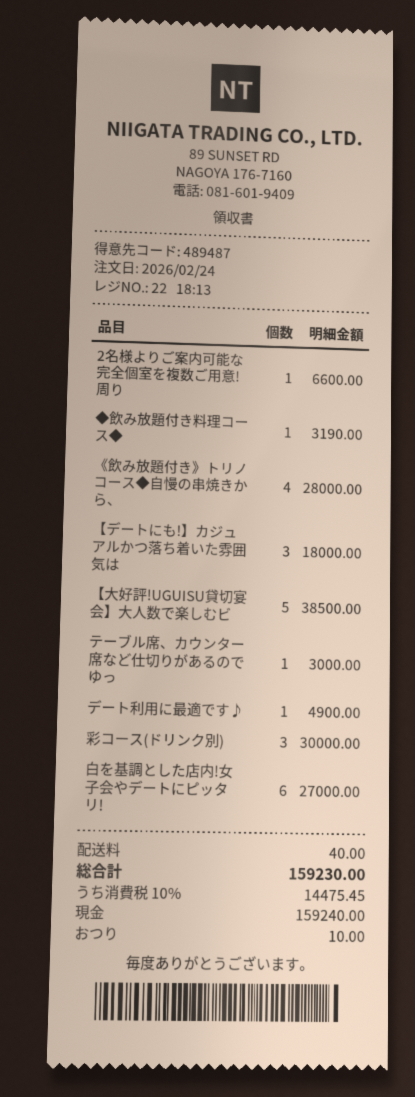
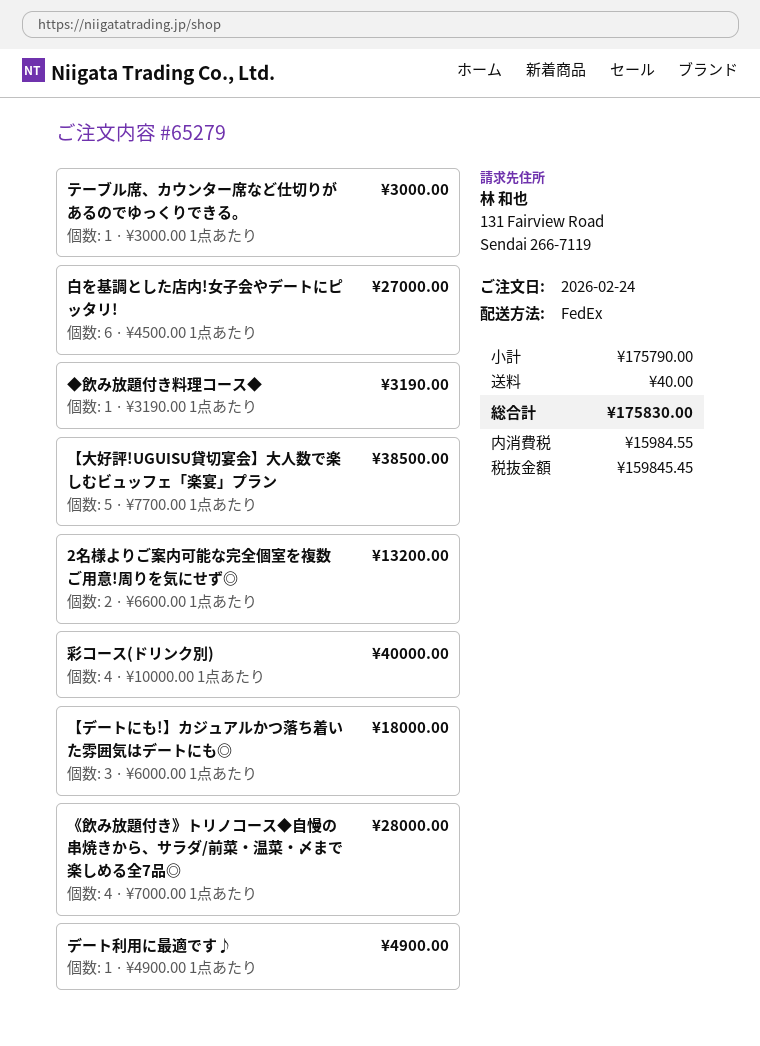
2名様よりご案内可能な完全個室を複数ご用意!周り: 1 for 6600.00 -> 2 for 13200.00
彩コース(ドリンク別): 3 for 30000.00 -> 4 for 40000.00
tax: 14475.45 -> 15984.55
total: 159230.00 -> 175830.00

